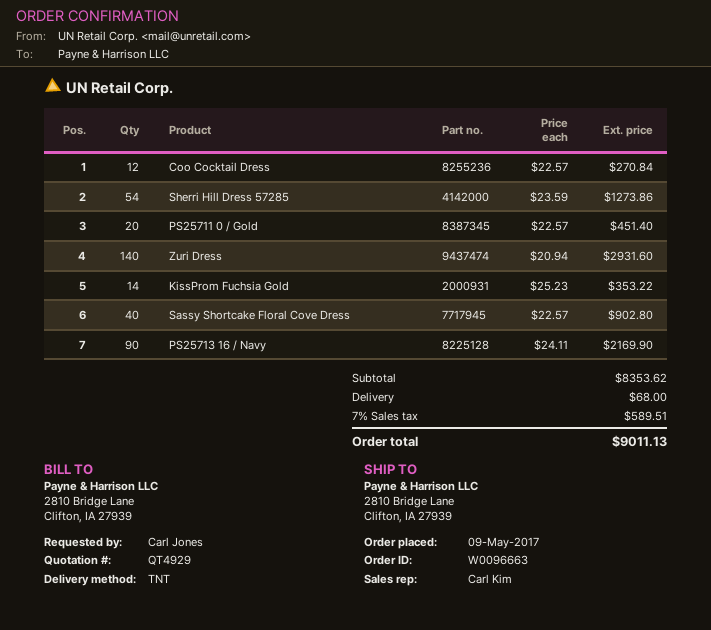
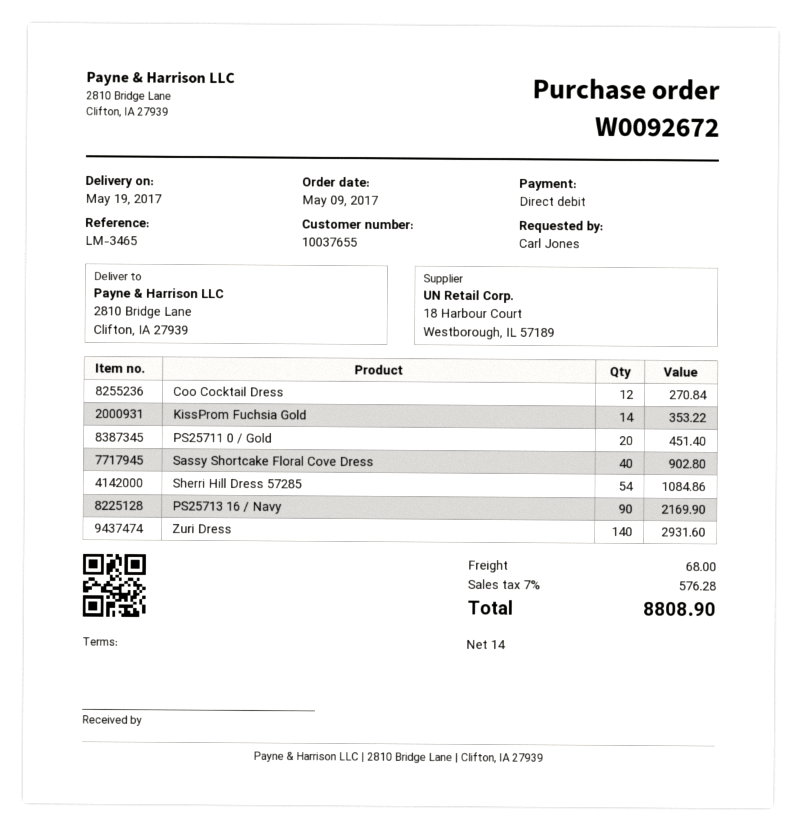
order number: W0096663 -> W0092672
Sherri Hill Dress 57285: 54 for 1273.86 -> 54 for 1084.86
tax: 7% = 589.51 -> 7% = 576.28
total: 9011.13 -> 8808.90

